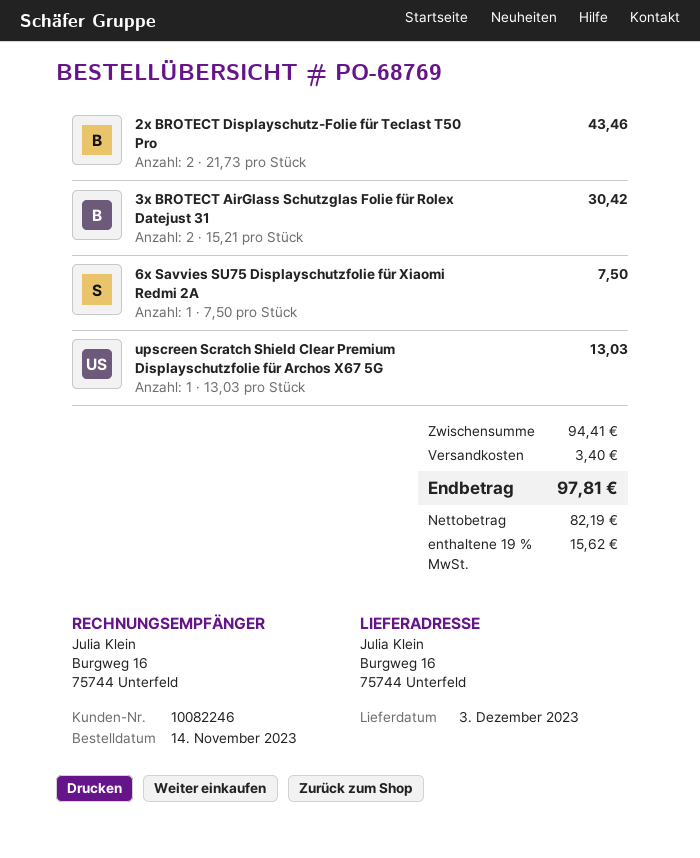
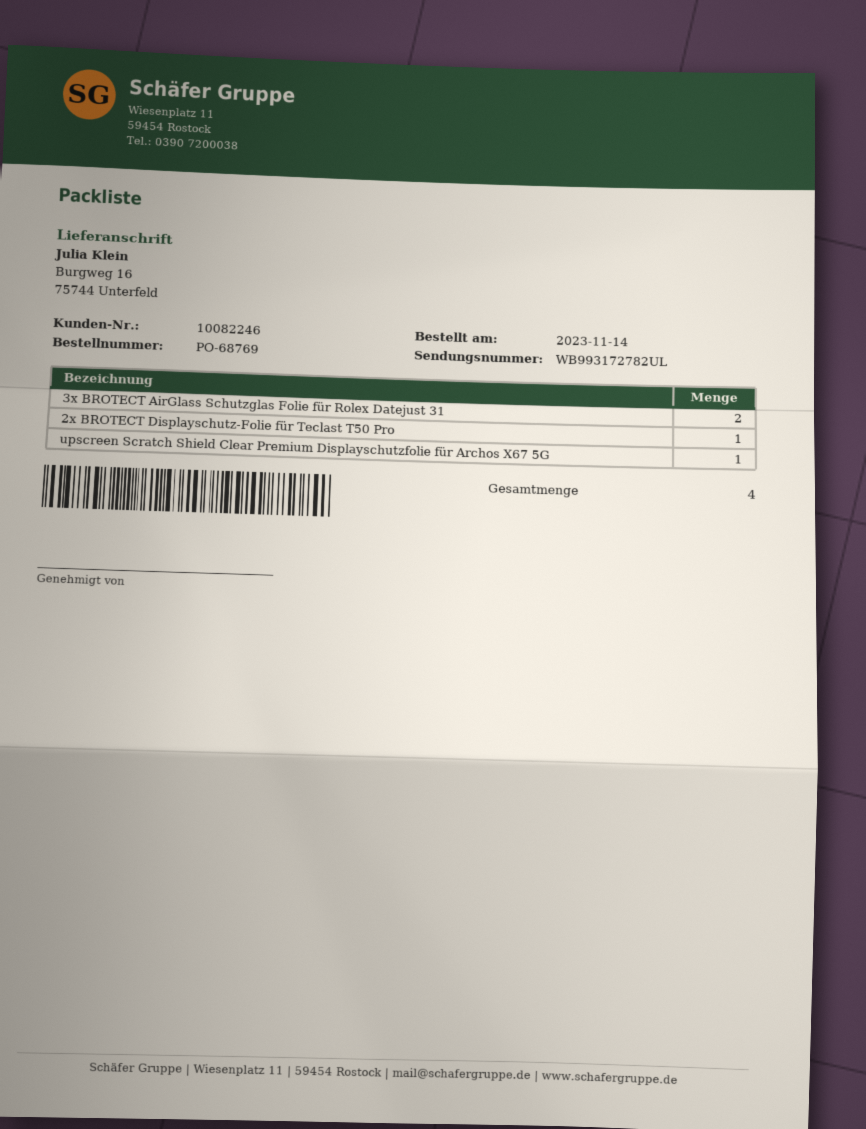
2x BROTECT Displayschutz-Folie für Teclast T50 Pro: 2 -> 1
6x Savvies SU75 Displayschutzfolie für Xiaomi Redmi 2A: 1 -> none

